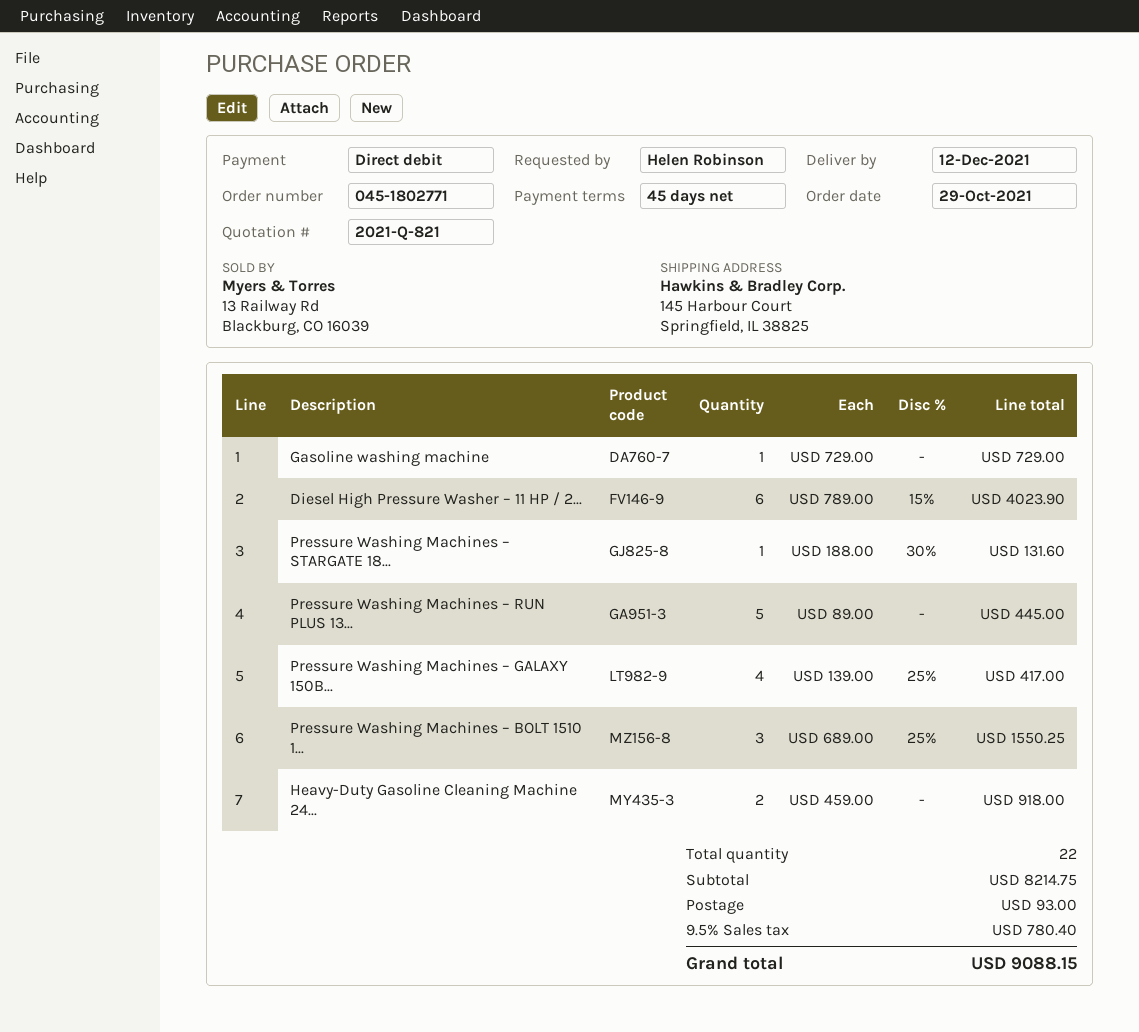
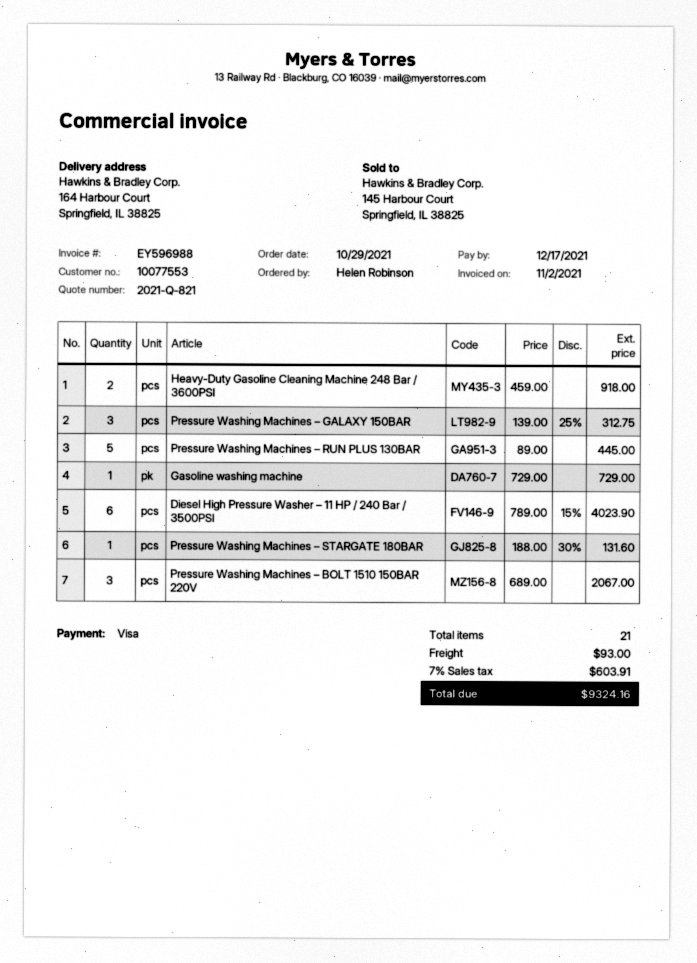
payment method: direct debit -> Visa
ship to: 145 Harbour Court, Springfield, IL 38825 -> 164 Harbour Court, Springfield, IL 38825
Pressure Washing Machines – GALAXY 150B...: 4 x 139.00 - 25% = 417.00 -> 3 x 139.00 - 25% = 312.75
Pressure Washing Machines – BOLT 1510 1...: 3 x 689.00 - 25% = 1550.25 -> 3 x 689.00 = 2067.00
total quantity: 22 -> 21
tax: 9.5% = 780.40 -> 7% = 603.91
total: 9088.15 -> 9324.16

